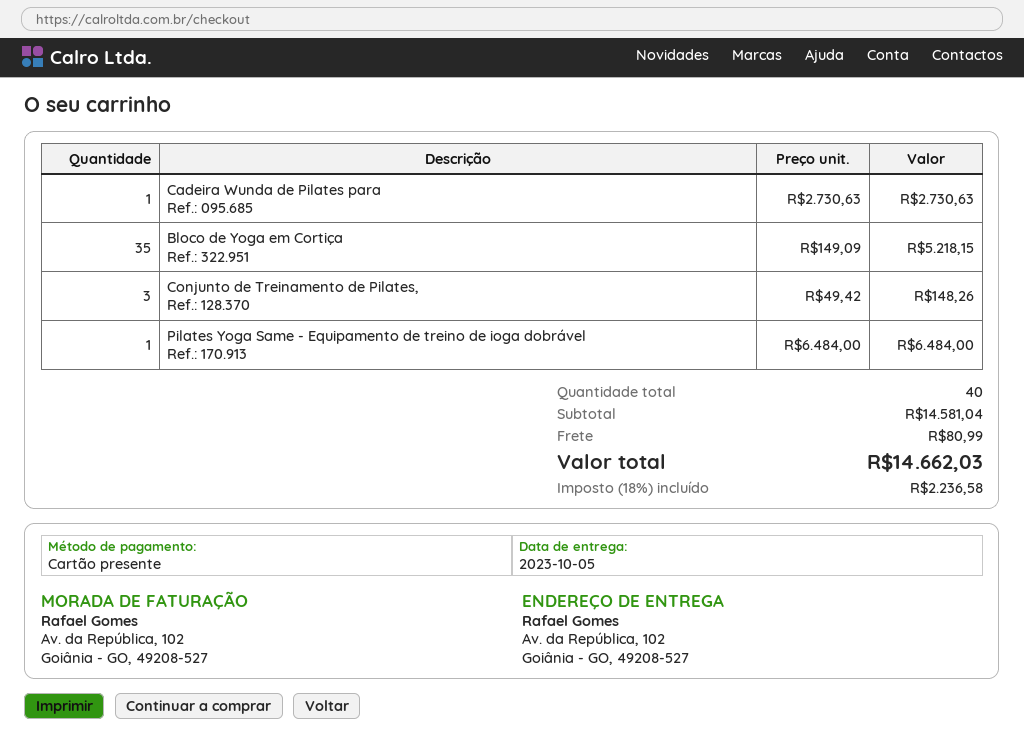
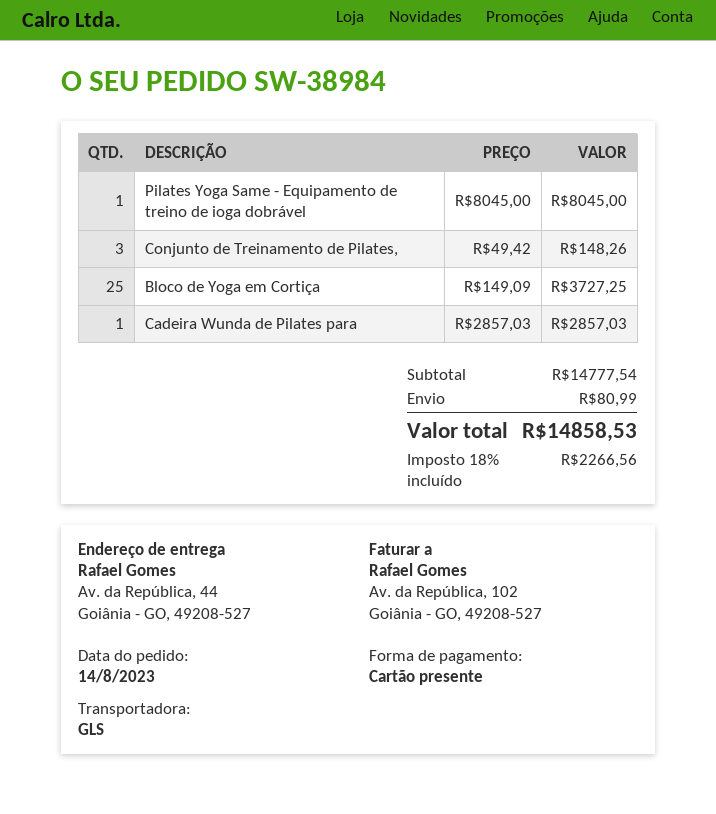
ship to: Av. da República, 102, Goiânia - GO, 49208-527 -> Av. da República, 44, Goiânia - GO, 49208-527
Cadeira Wunda de Pilates para: 1 x 2730.63 = 2730.63 -> 1 x 2857.03 = 2857.03
Bloco de Yoga em Cortiça: 35 x 149.09 = 5218.15 -> 25 x 149.09 = 3727.25
Pilates Yoga Same - Equipamento de treino de ioga dobrável: 1 x 6484.00 = 6484.00 -> 1 x 8045.00 = 8045.00
subtotal: 14581.04 -> 14777.54
tax: 18% = 2236.58 -> 18% = 2266.56
total: 14662.03 -> 14858.53

